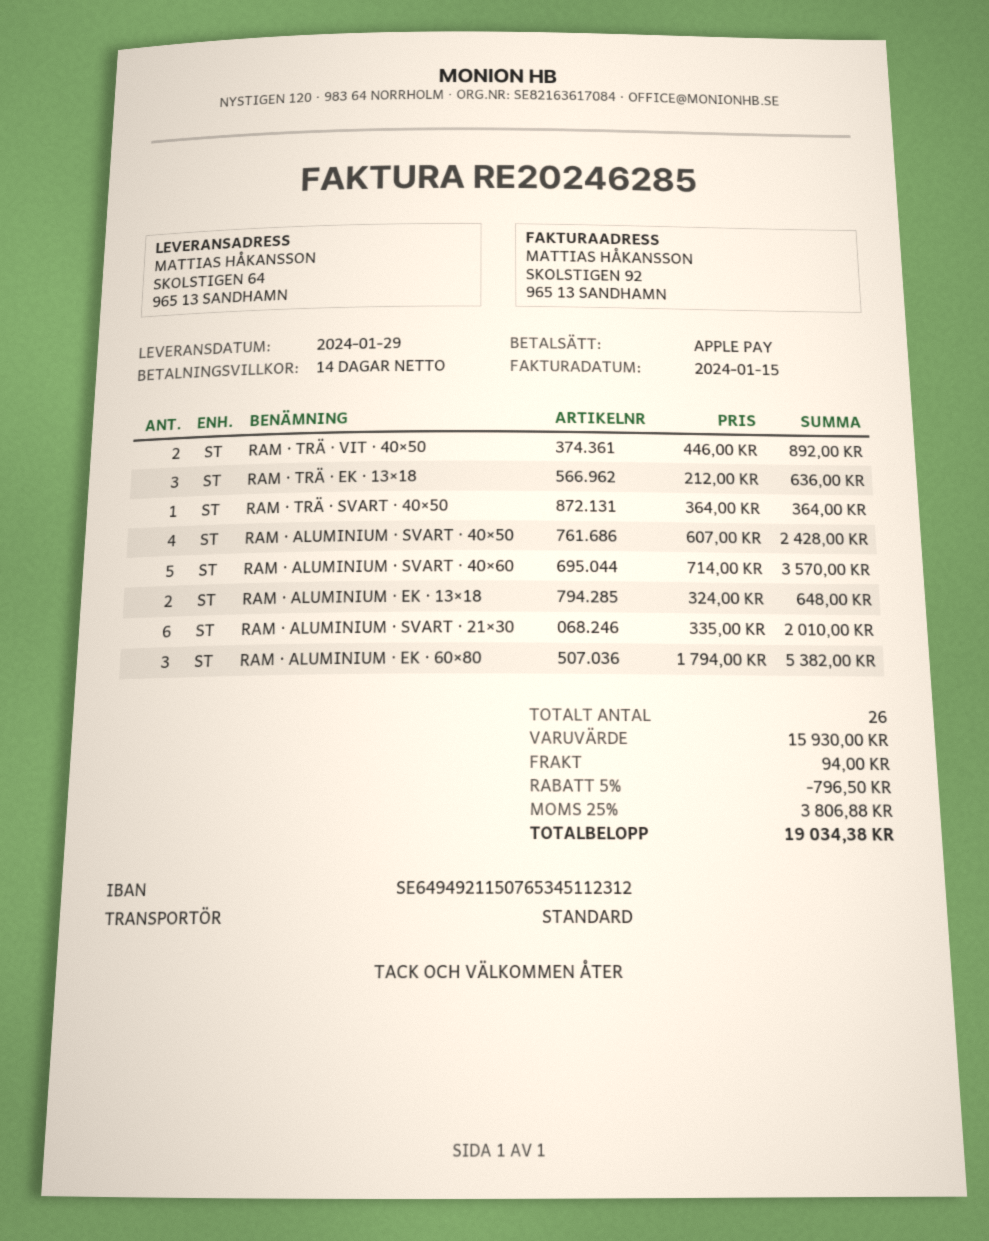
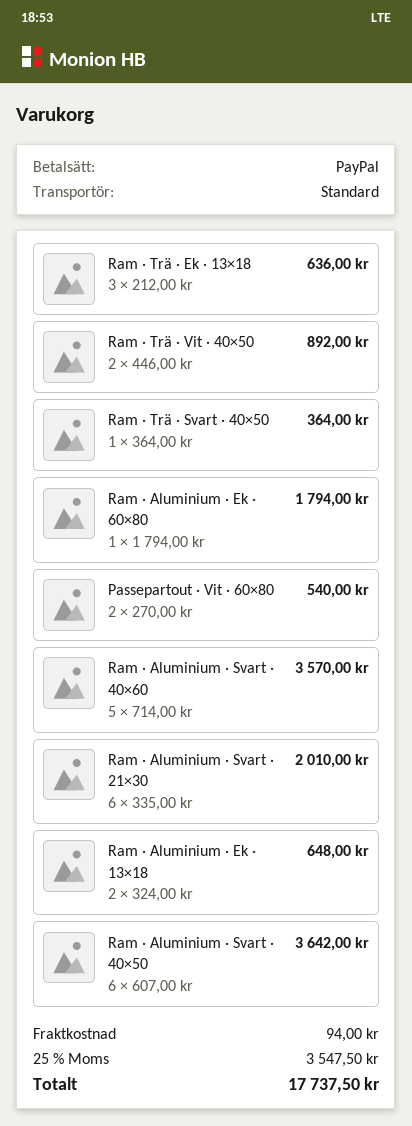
payment method: Apple Pay -> PayPal
RAM · ALUMINIUM · SVART · 40×50: 4 x 607.00 = 2428.00 -> 6 x 607.00 = 3642.00
RAM · ALUMINIUM · EK · 60×80: 3 x 1794.00 = 5382.00 -> 1 x 1794.00 = 1794.00
Passepartout · Vit · 60×80: none -> 2 x 270.00 = 540.00
discount: 5% = 796.50 -> none
tax: 25% = 3806.88 -> 25% = 3547.50
total: 19034.38 -> 17737.50

